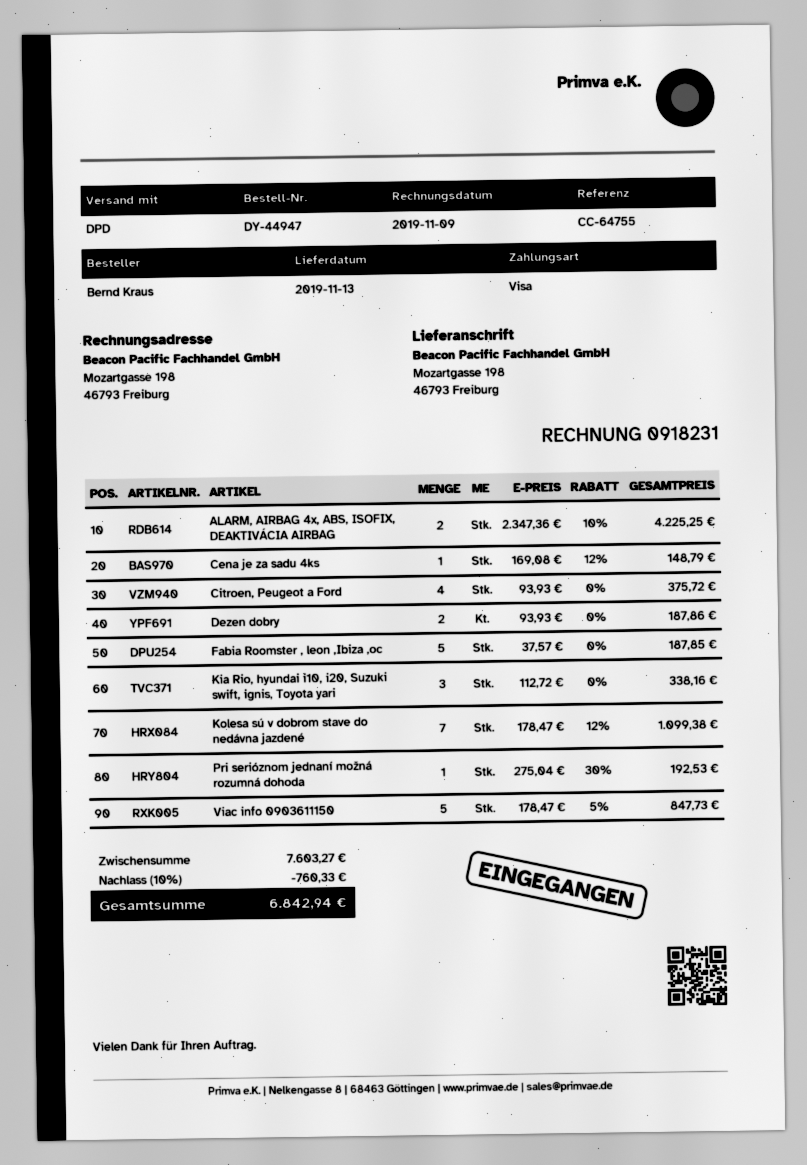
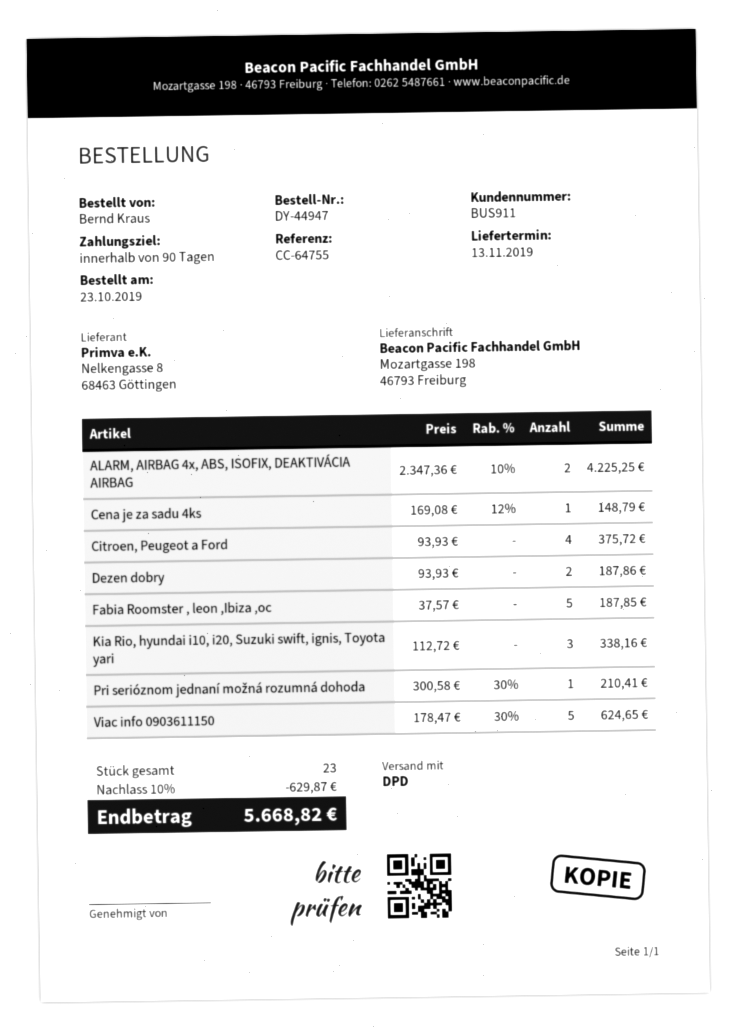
Kolesa sú v dobrom stave do nedávna jazdené: 7 x 178.47 - 12% = 1099.38 -> none
Pri serióznom jednaní možná rozumná dohoda: 1 x 275.04 - 30% = 192.53 -> 1 x 300.58 - 30% = 210.41
Viac info 0903611150: 5 x 178.47 - 5% = 847.73 -> 5 x 178.47 - 30% = 624.65
discount: 10% = 760.33 -> 10% = 629.87
total: 6842.94 -> 5668.82

